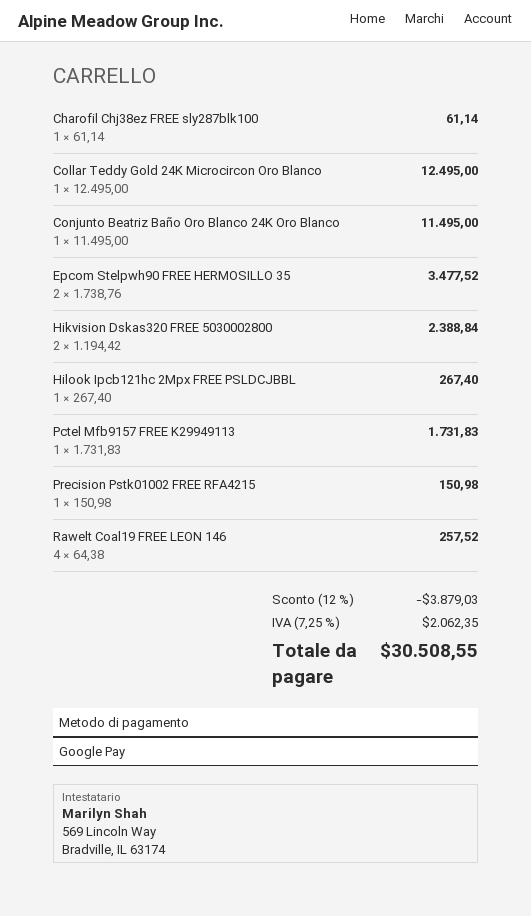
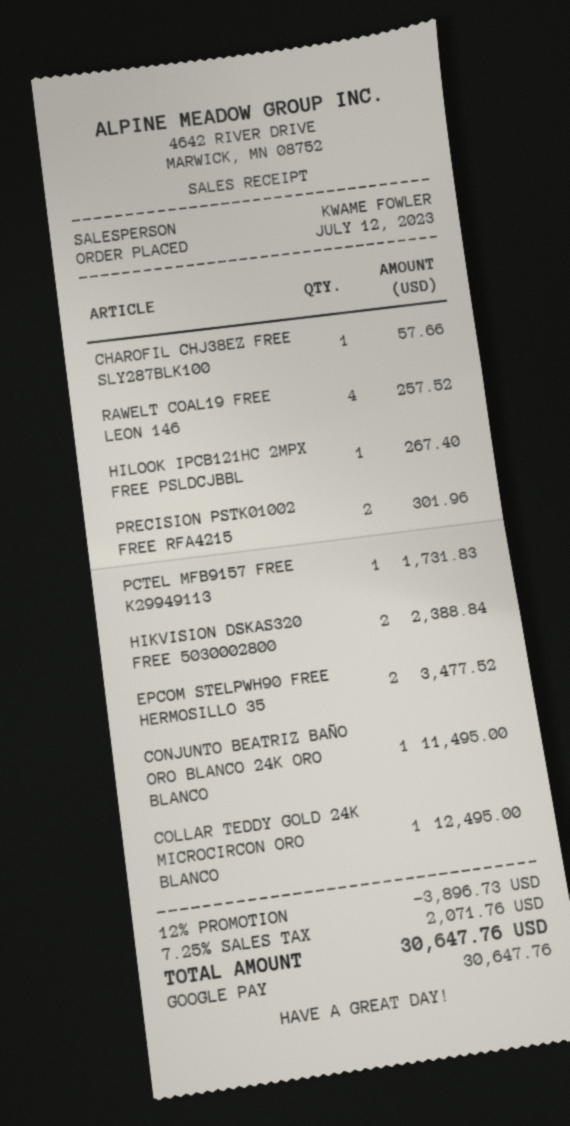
Charofil Chj38ez FREE sly287blk100: 1 for 61.14 -> 1 for 57.66
Precision Pstk01002 FREE RFA4215: 1 for 150.98 -> 2 for 301.96
discount: 12% = 3879.03 -> 12% = 3896.73
tax: 7.25% = 2062.35 -> 7.25% = 2071.76
total: 30508.55 -> 30647.76

